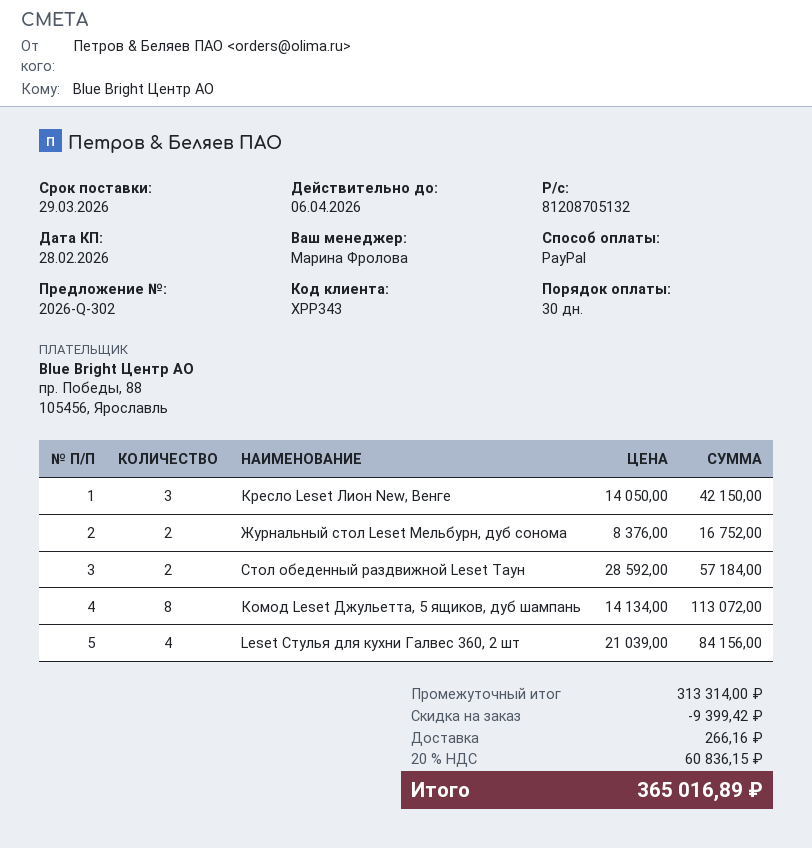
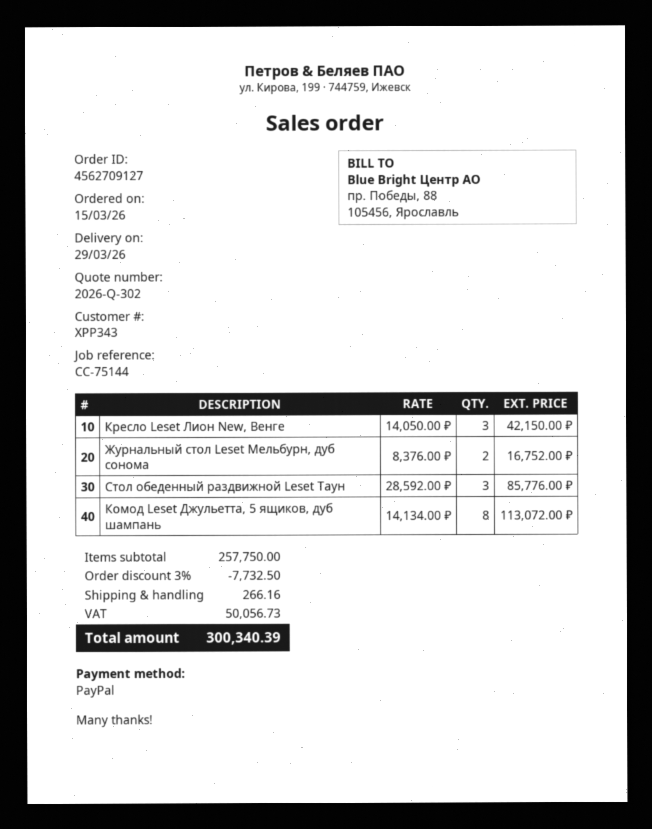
Стол обеденный раздвижной Leset Таун: 2 x 28592.00 = 57184.00 -> 3 x 28592.00 = 85776.00
Leset Стулья для кухни Галвес 360, 2 шт: 4 x 21039.00 = 84156.00 -> none
subtotal: 313314.00 -> 257750.00
discount: 9399.42 -> 7732.50
tax: 60836.15 -> 50056.73
total: 365016.89 -> 300340.39

